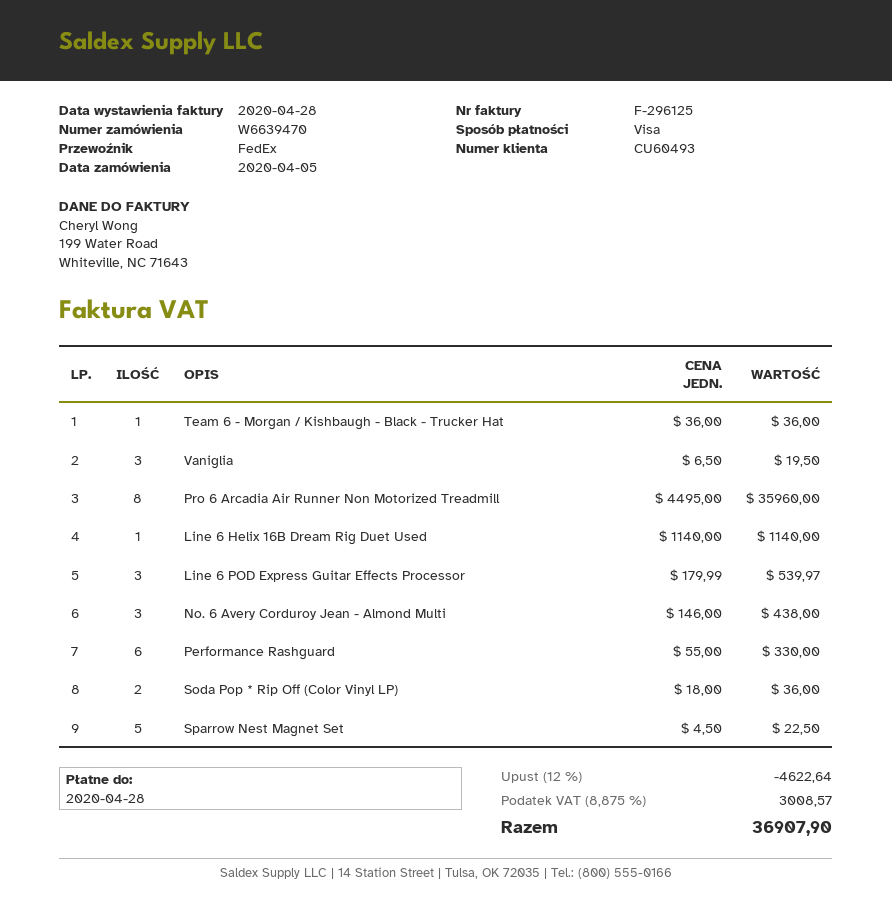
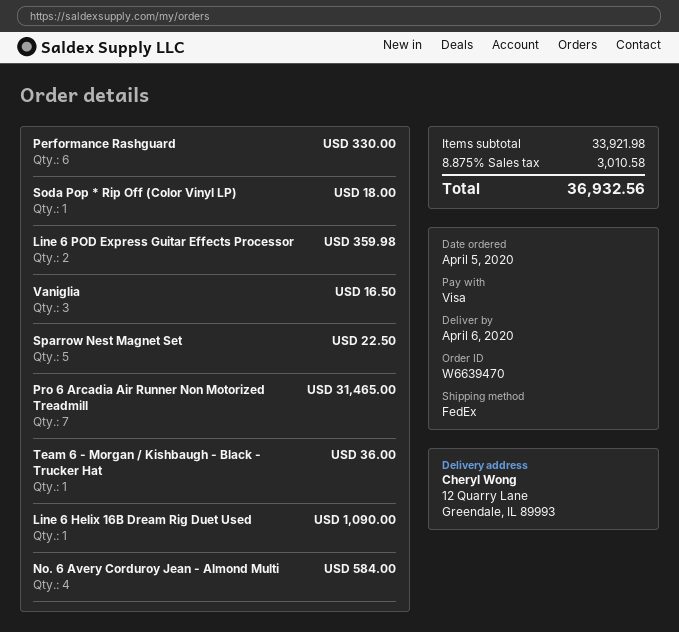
Vaniglia: 3 for 19.50 -> 3 for 16.50
Pro 6 Arcadia Air Runner Non Motorized Treadmill: 8 for 35960.00 -> 7 for 31465.00
Line 6 Helix 16B Dream Rig Duet Used: 1 for 1140.00 -> 1 for 1090.00
Line 6 POD Express Guitar Effects Processor: 3 for 539.97 -> 2 for 359.98
No. 6 Avery Corduroy Jean - Almond Multi: 3 for 438.00 -> 4 for 584.00
Soda Pop * Rip Off (Color Vinyl LP): 2 for 36.00 -> 1 for 18.00
discount: 12% = 4622.64 -> none
tax: 8.875% = 3008.57 -> 8.875% = 3010.58
total: 36907.90 -> 36932.56

